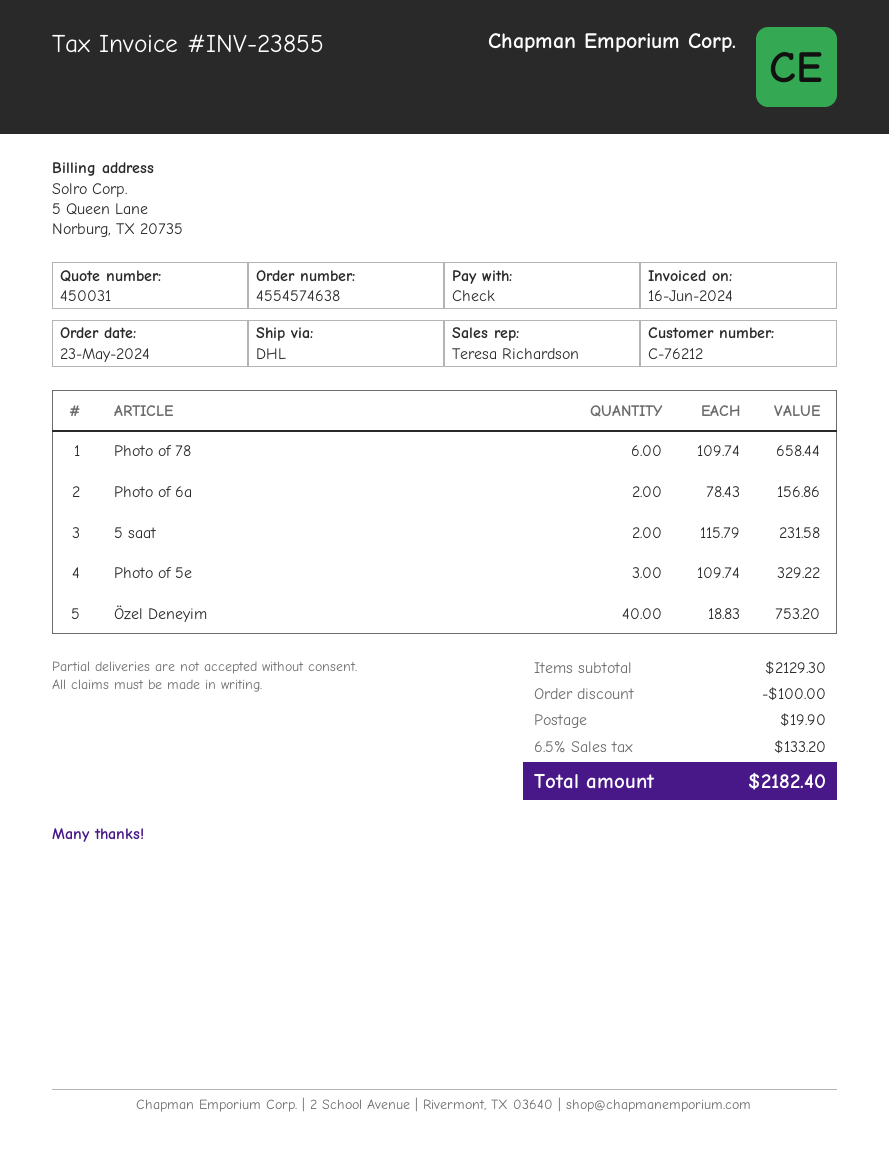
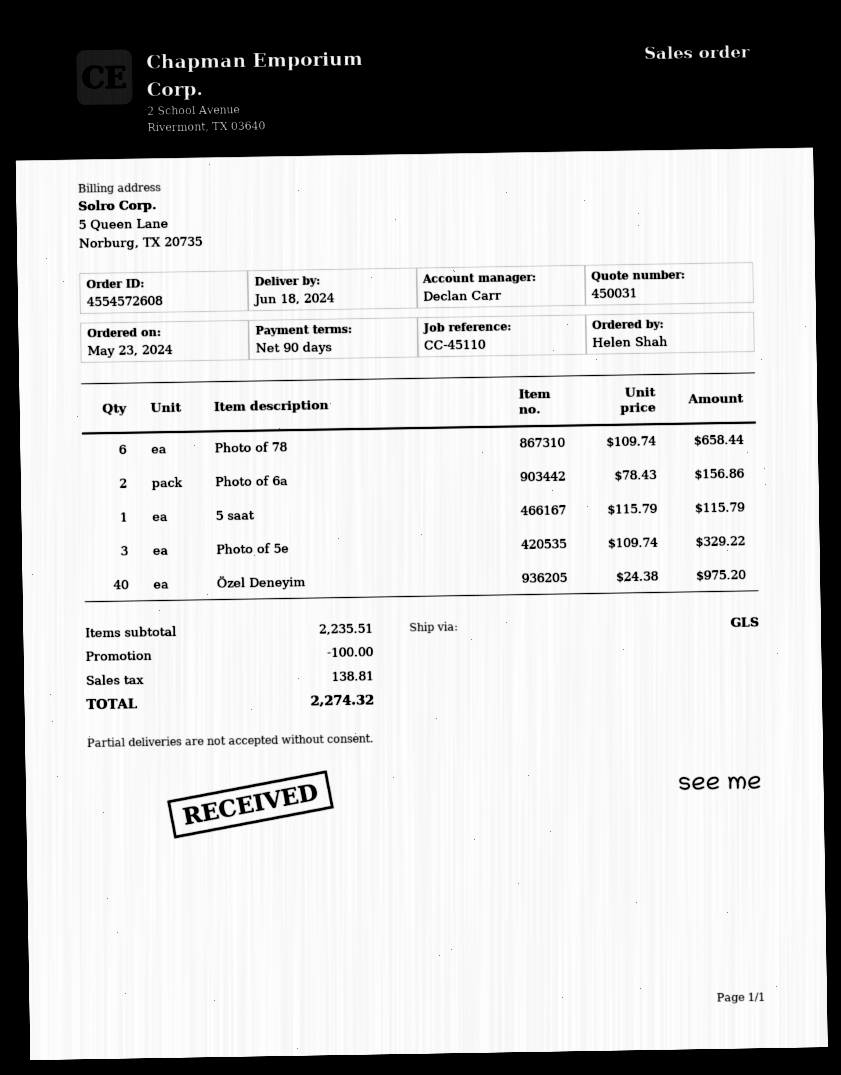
order number: 4554574638 -> 4554572608
sales rep: Teresa Richardson -> Declan Carr
shipping method: DHL -> GLS
5 saat: 2 x 115.79 = 231.58 -> 1 x 115.79 = 115.79
Özel Deneyim: 40 x 18.83 = 753.20 -> 40 x 24.38 = 975.20
subtotal: 2129.30 -> 2235.51
shipping: 19.90 -> none
tax: 133.20 -> 138.81
total: 2182.40 -> 2274.32

